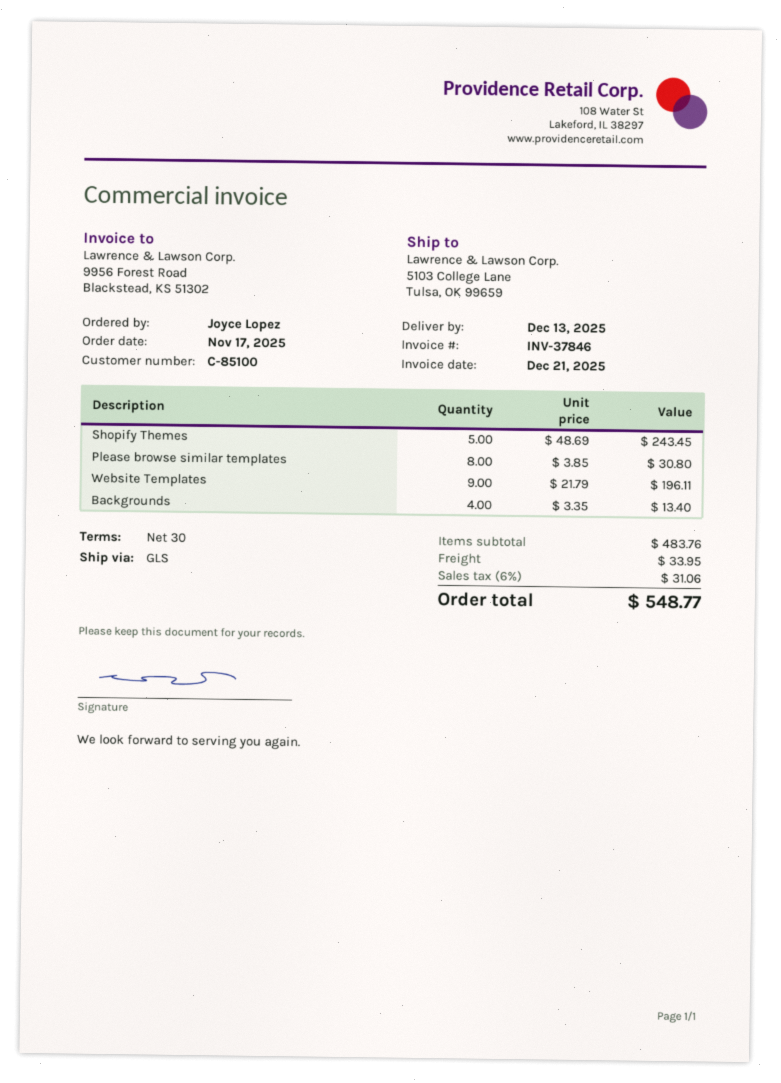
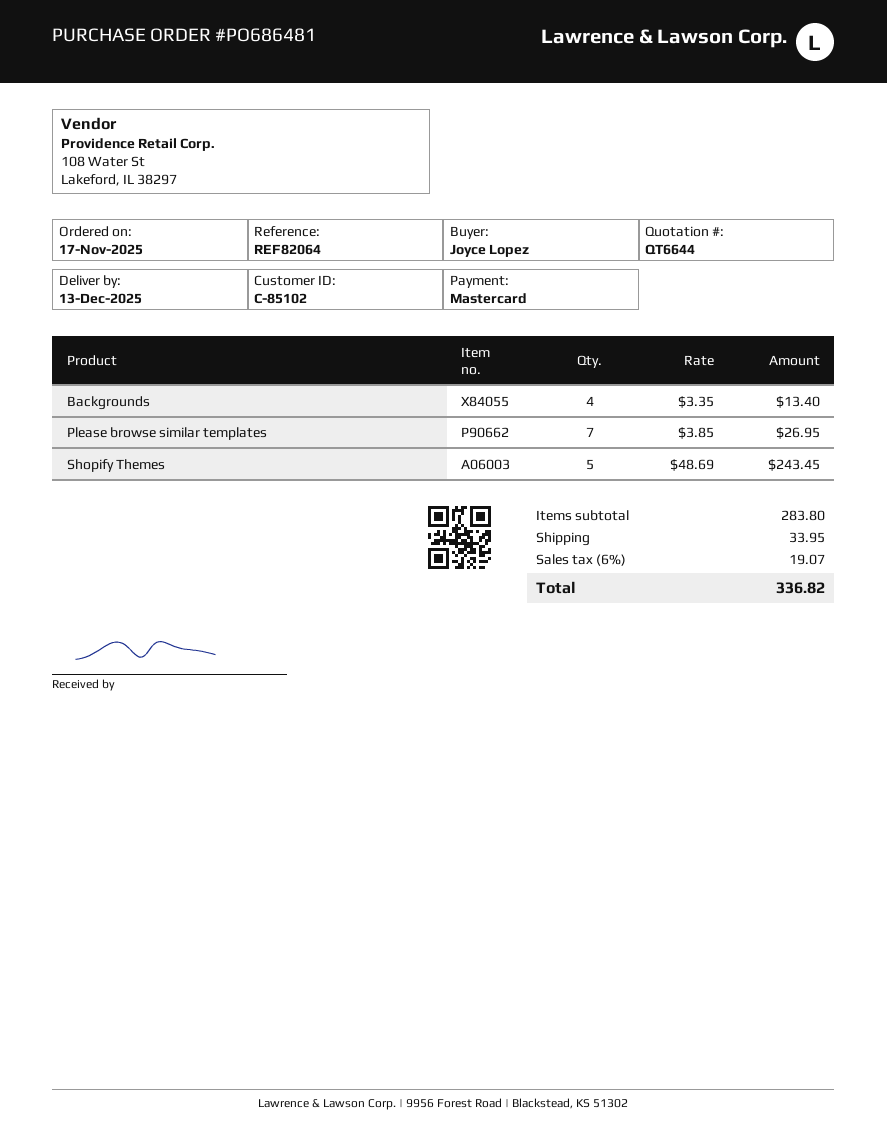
customer number: C-85100 -> C-85102
Please browse similar templates: 8 x 3.85 = 30.80 -> 7 x 3.85 = 26.95
Website Templates: 9 x 21.79 = 196.11 -> none
subtotal: 483.76 -> 283.80
tax: 6% = 31.06 -> 6% = 19.07
total: 548.77 -> 336.82

